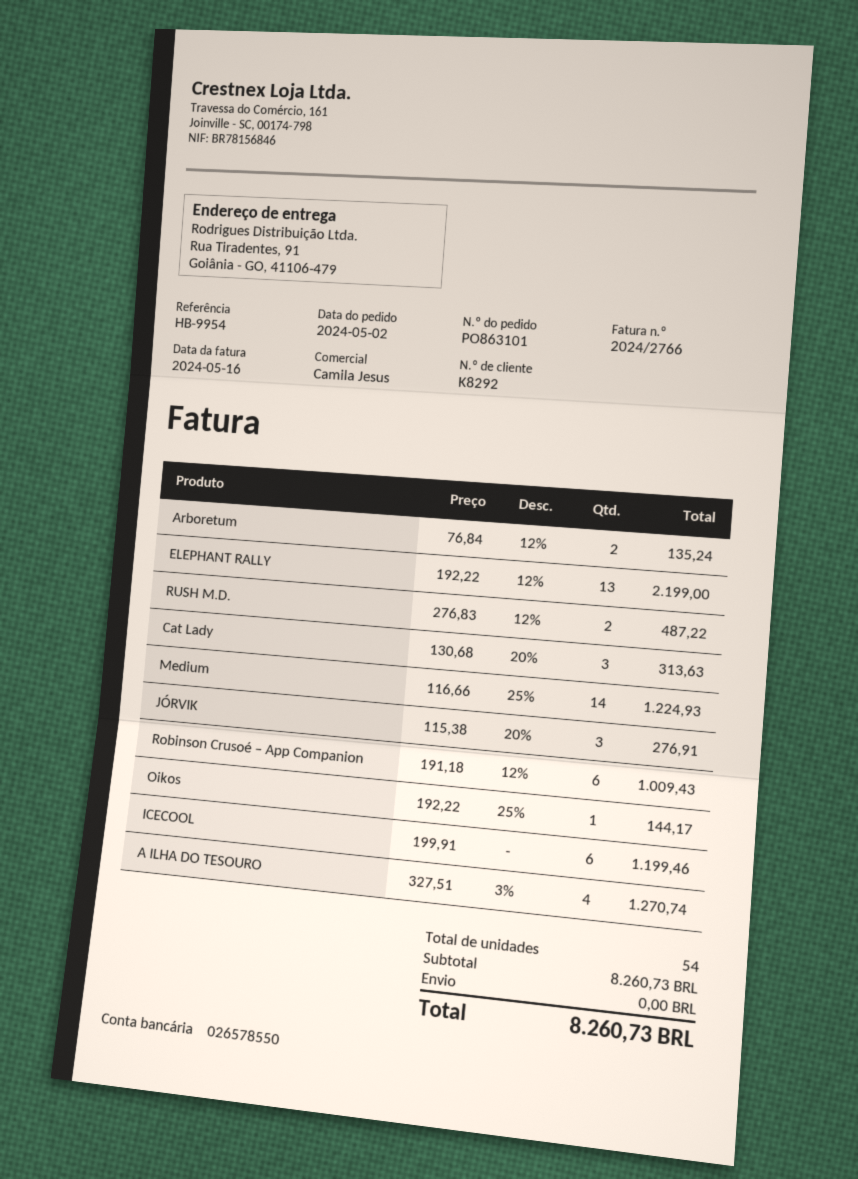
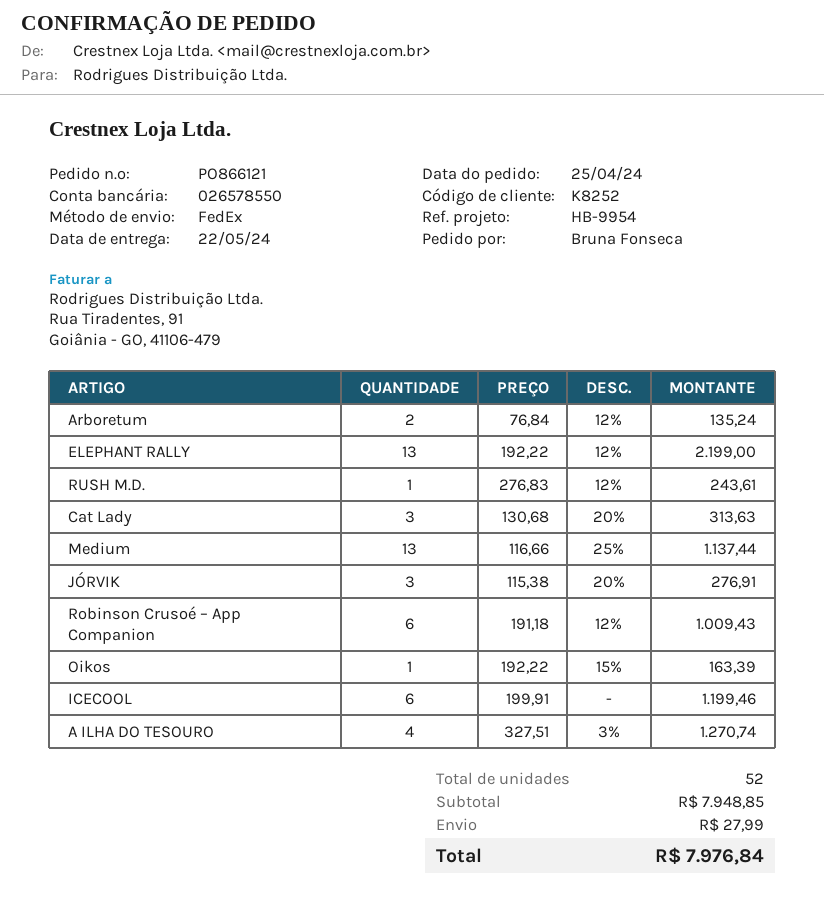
order number: PO863101 -> PO866121
order date: 2024-05-02 -> 2024-04-25
customer number: K8292 -> K8252
RUSH M.D.: 2 x 276.83 - 12% = 487.22 -> 1 x 276.83 - 12% = 243.61
Medium: 14 x 116.66 - 25% = 1224.93 -> 13 x 116.66 - 25% = 1137.44
Oikos: 1 x 192.22 - 25% = 144.17 -> 1 x 192.22 - 15% = 163.39
total quantity: 54 -> 52
subtotal: 8260.73 -> 7948.85
shipping: 0.00 -> 27.99
total: 8260.73 -> 7976.84

